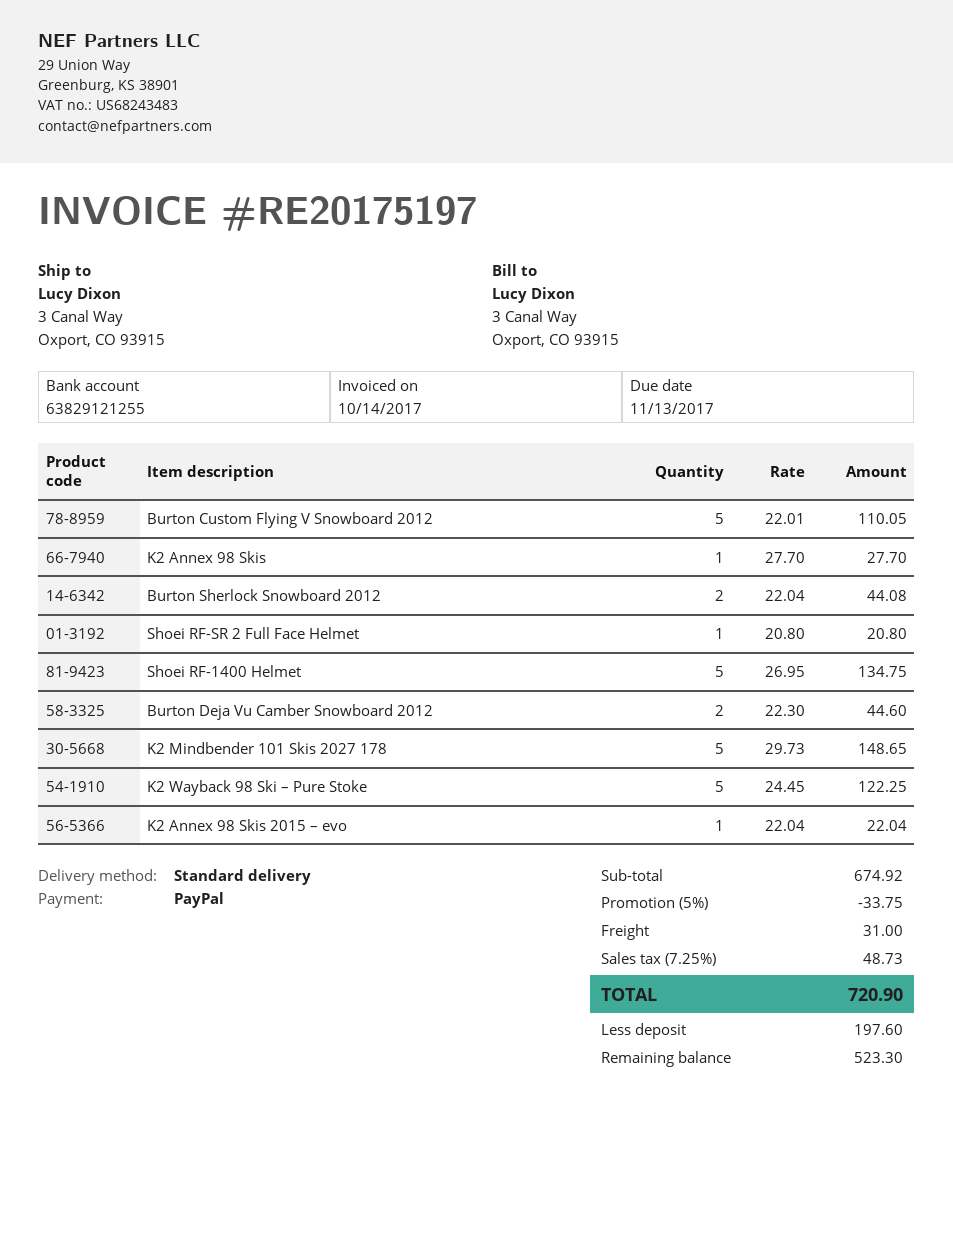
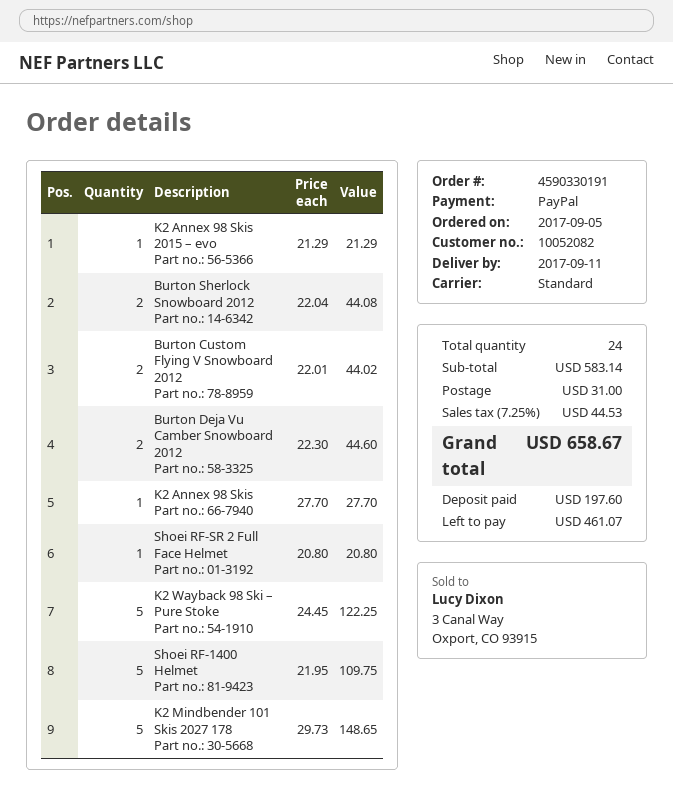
Burton Custom Flying V Snowboard 2012: 5 x 22.01 = 110.05 -> 2 x 22.01 = 44.02
Shoei RF-1400 Helmet: 5 x 26.95 = 134.75 -> 5 x 21.95 = 109.75
K2 Annex 98 Skis 2015 – evo: 1 x 22.04 = 22.04 -> 1 x 21.29 = 21.29
subtotal: 674.92 -> 583.14
discount: 5% = 33.75 -> none
tax: 7.25% = 48.73 -> 7.25% = 44.53
total: 720.90 -> 658.67
balance: 523.30 -> 461.07

